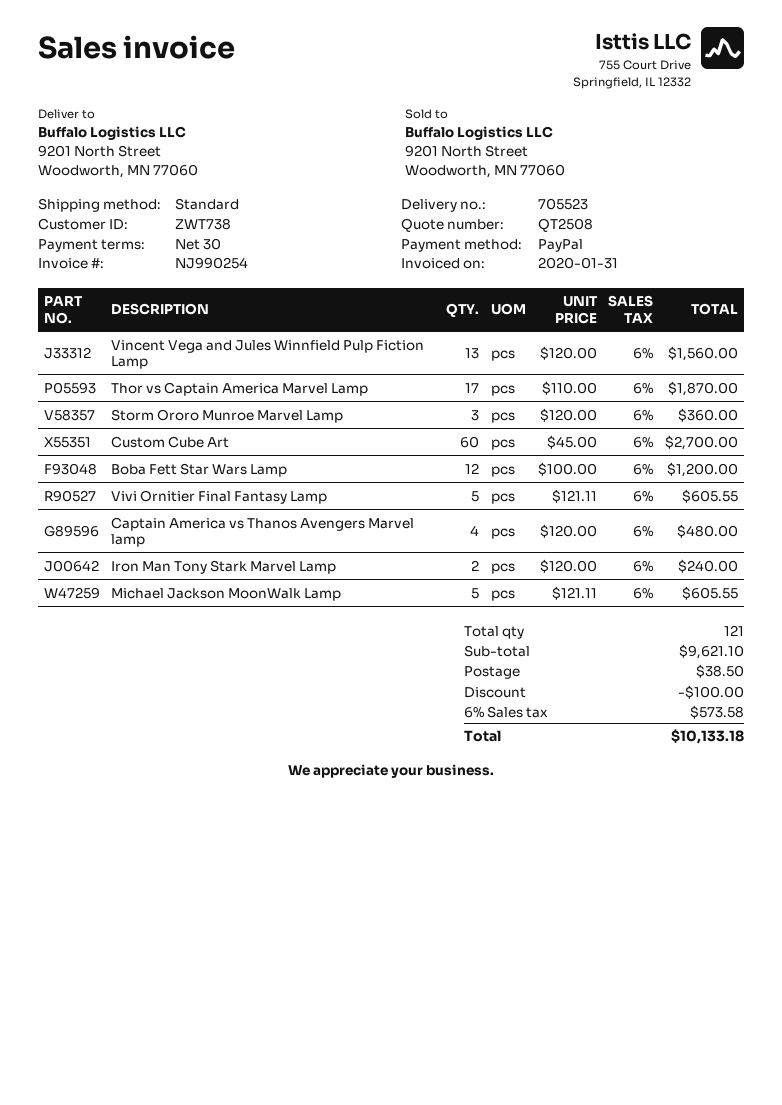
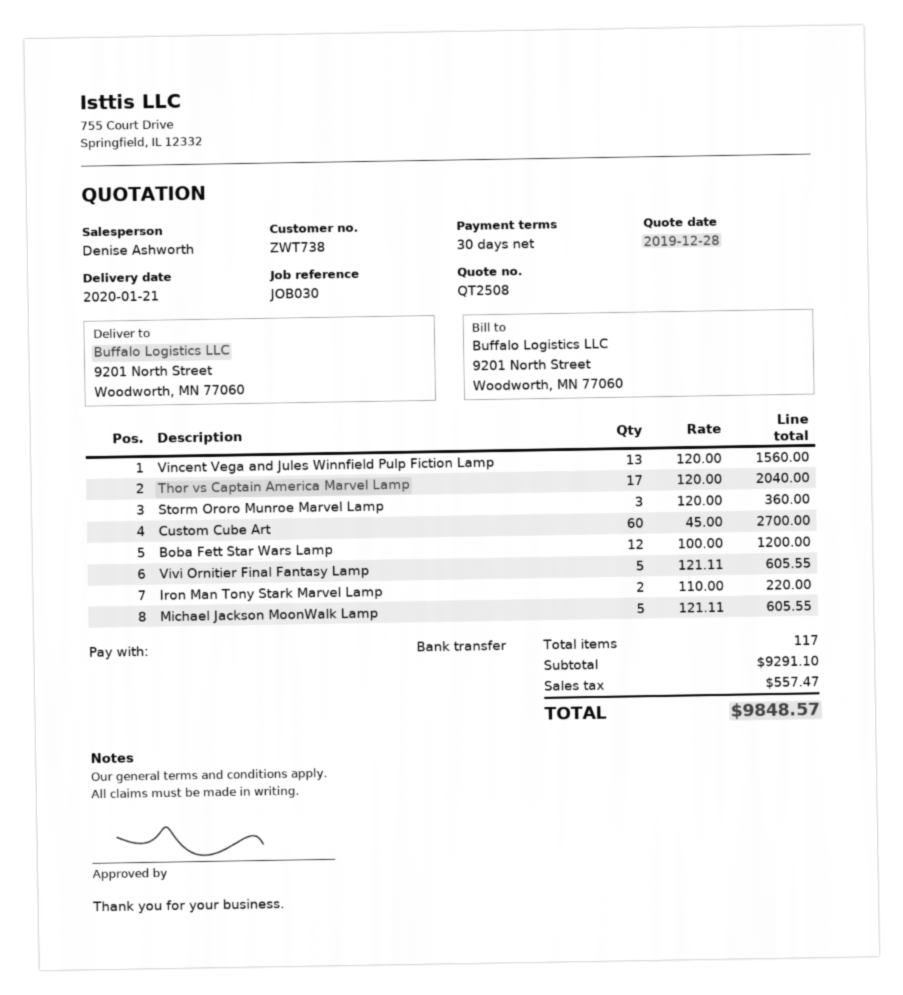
payment method: PayPal -> bank transfer
Thor vs Captain America Marvel Lamp: 17 x 110.00 = 1870.00 -> 17 x 120.00 = 2040.00
Captain America vs Thanos Avengers Marvel lamp: 4 x 120.00 = 480.00 -> none
Iron Man Tony Stark Marvel Lamp: 2 x 120.00 = 240.00 -> 2 x 110.00 = 220.00
total quantity: 121 -> 117
subtotal: 9621.10 -> 9291.10
discount: 100.00 -> none
shipping: 38.50 -> none
tax: 573.58 -> 557.47
total: 10133.18 -> 9848.57

